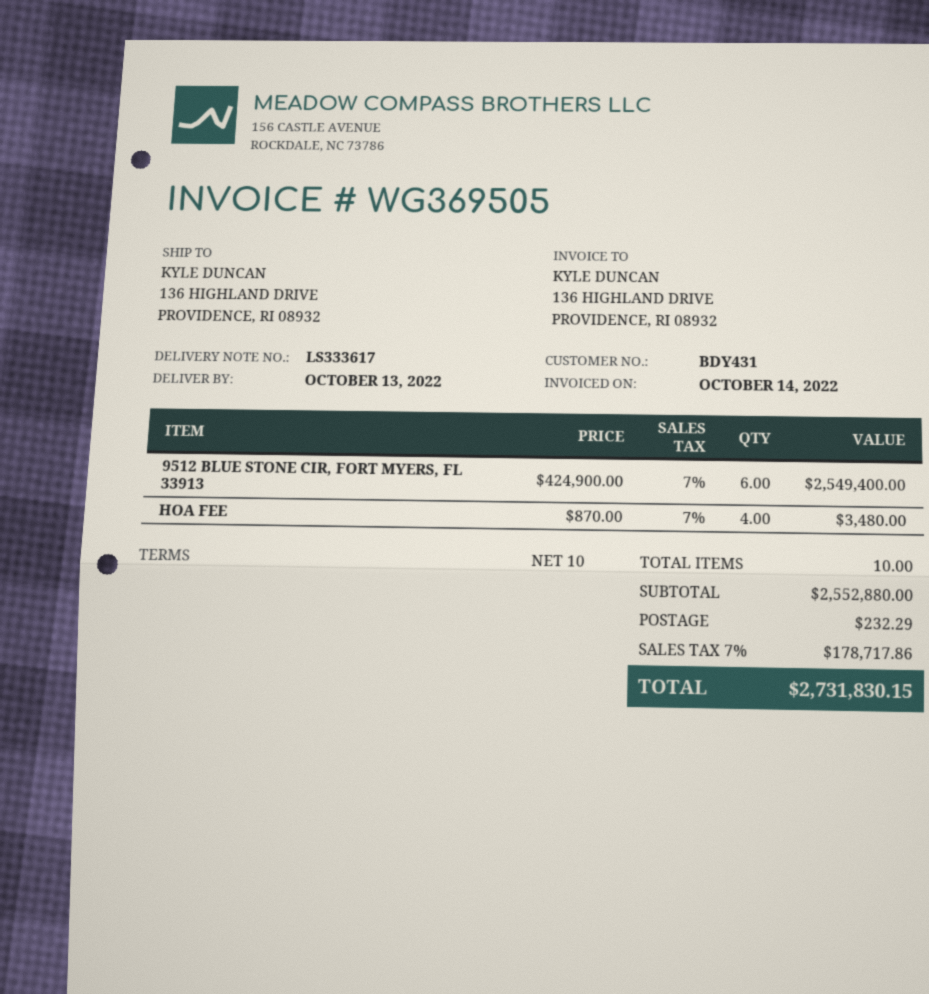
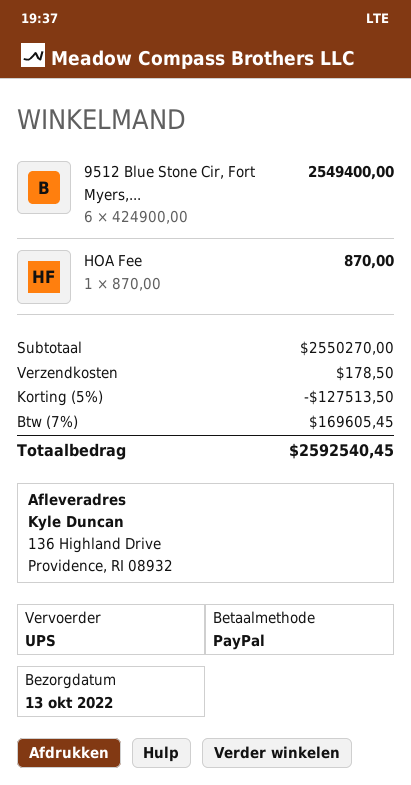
HOA FEE: 4 x 870.00 = 3480.00 -> 1 x 870.00 = 870.00
subtotal: 2552880.00 -> 2550270.00
discount: none -> 5% = 127513.50
shipping: 232.29 -> 178.50
tax: 7% = 178717.86 -> 7% = 169605.45
total: 2731830.15 -> 2592540.45

